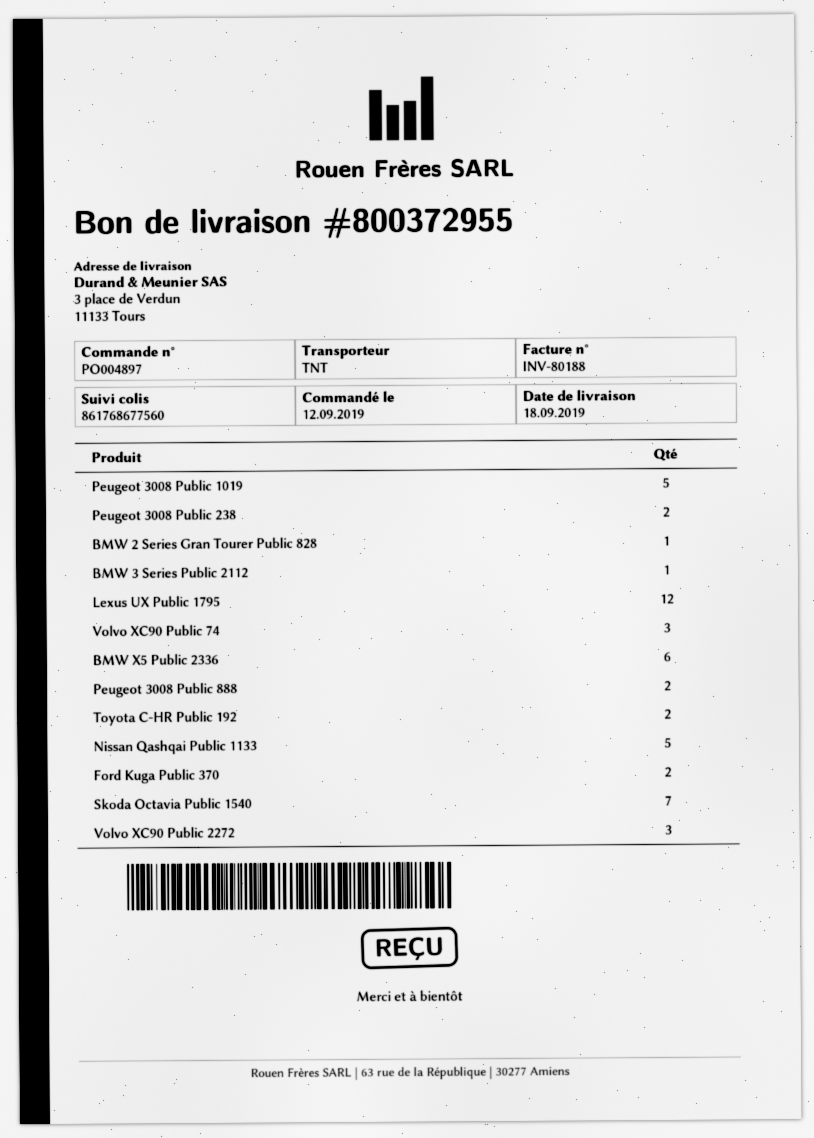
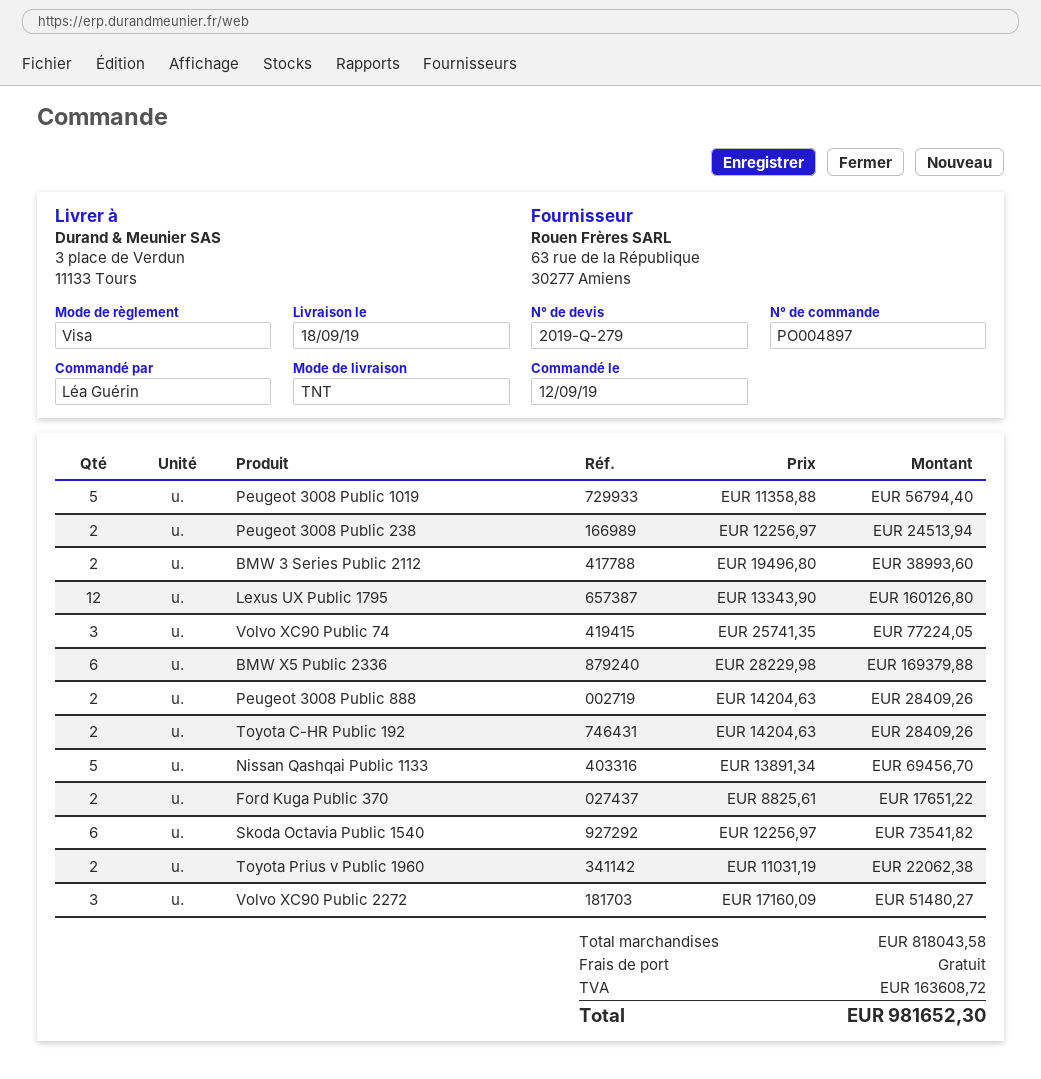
BMW 2 Series Gran Tourer Public 828: 1 -> none
BMW 3 Series Public 2112: 1 -> 2
Skoda Octavia Public 1540: 7 -> 6
Toyota Prius v Public 1960: none -> 2

